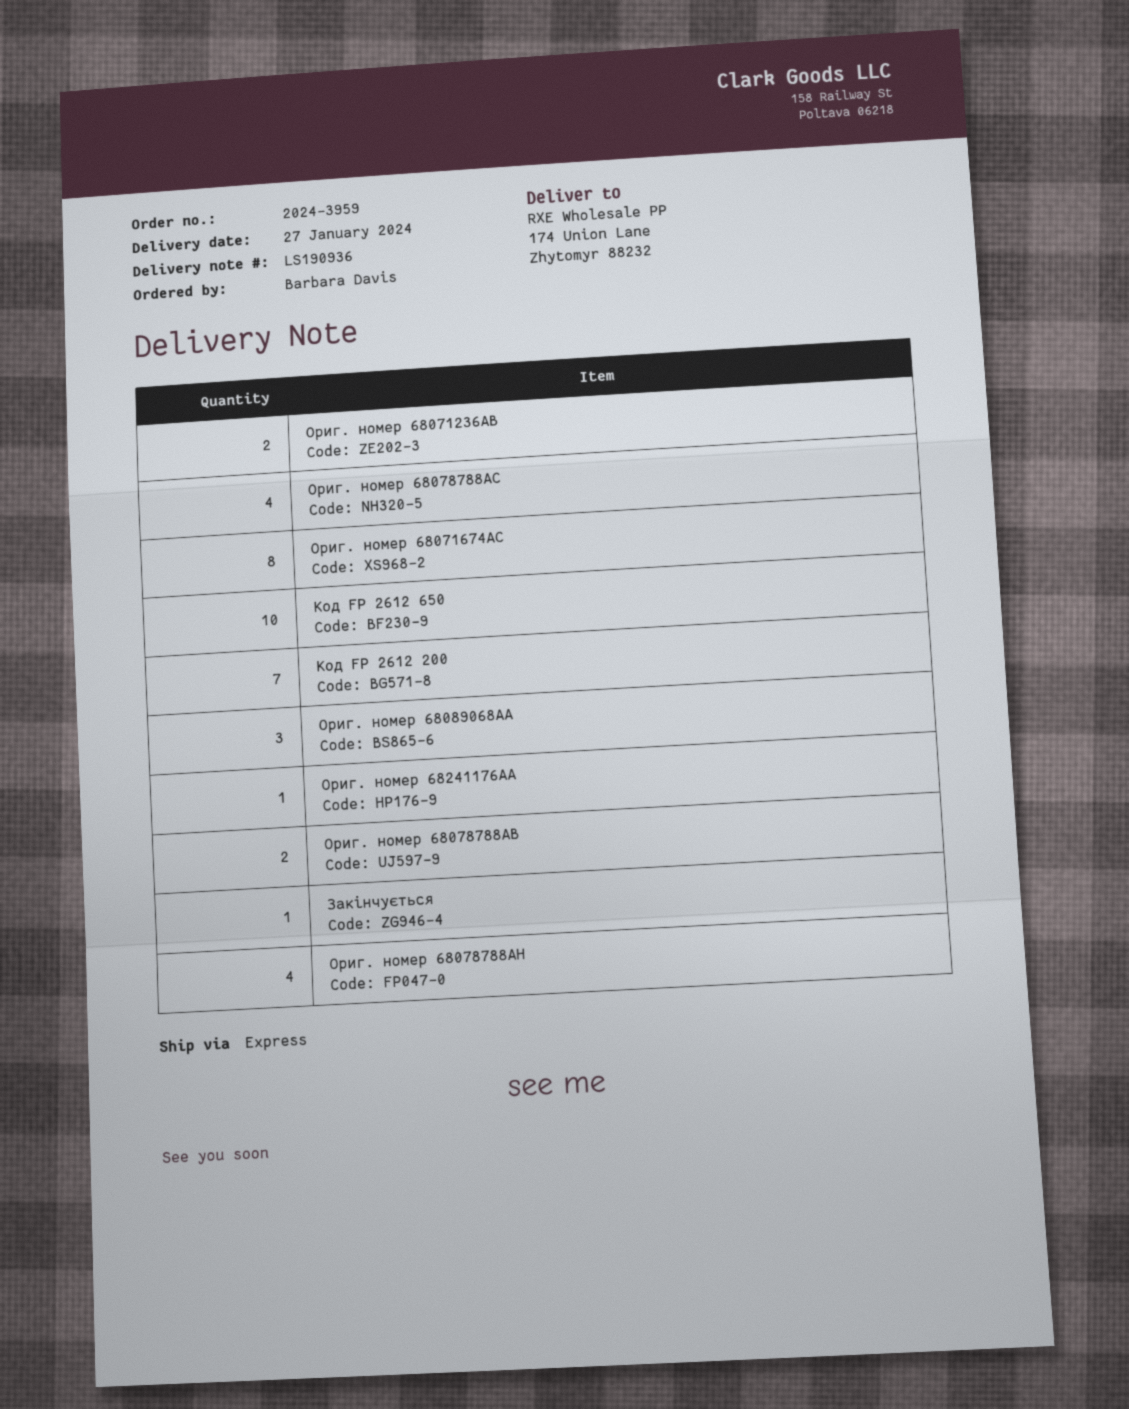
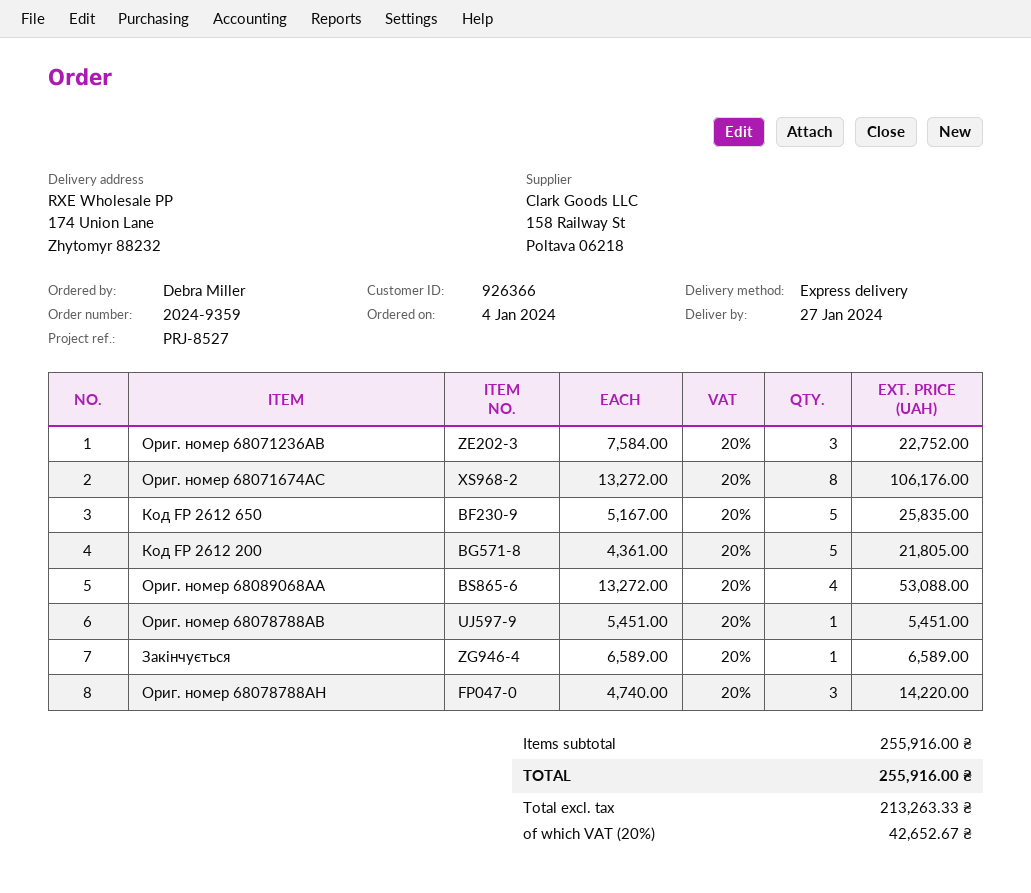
order number: 2024-3959 -> 2024-9359
ordered by: Barbara Davis -> Debra Miller
Ориг. номер 68071236AB: 2 -> 3
Ориг. номер 68078788AC: 4 -> none
Код FP 2612 650: 10 -> 5
Код FP 2612 200: 7 -> 5
Ориг. номер 68089068AA: 3 -> 4
Ориг. номер 68241176AA: 1 -> none
Ориг. номер 68078788AB: 2 -> 1
Ориг. номер 68078788AH: 4 -> 3

